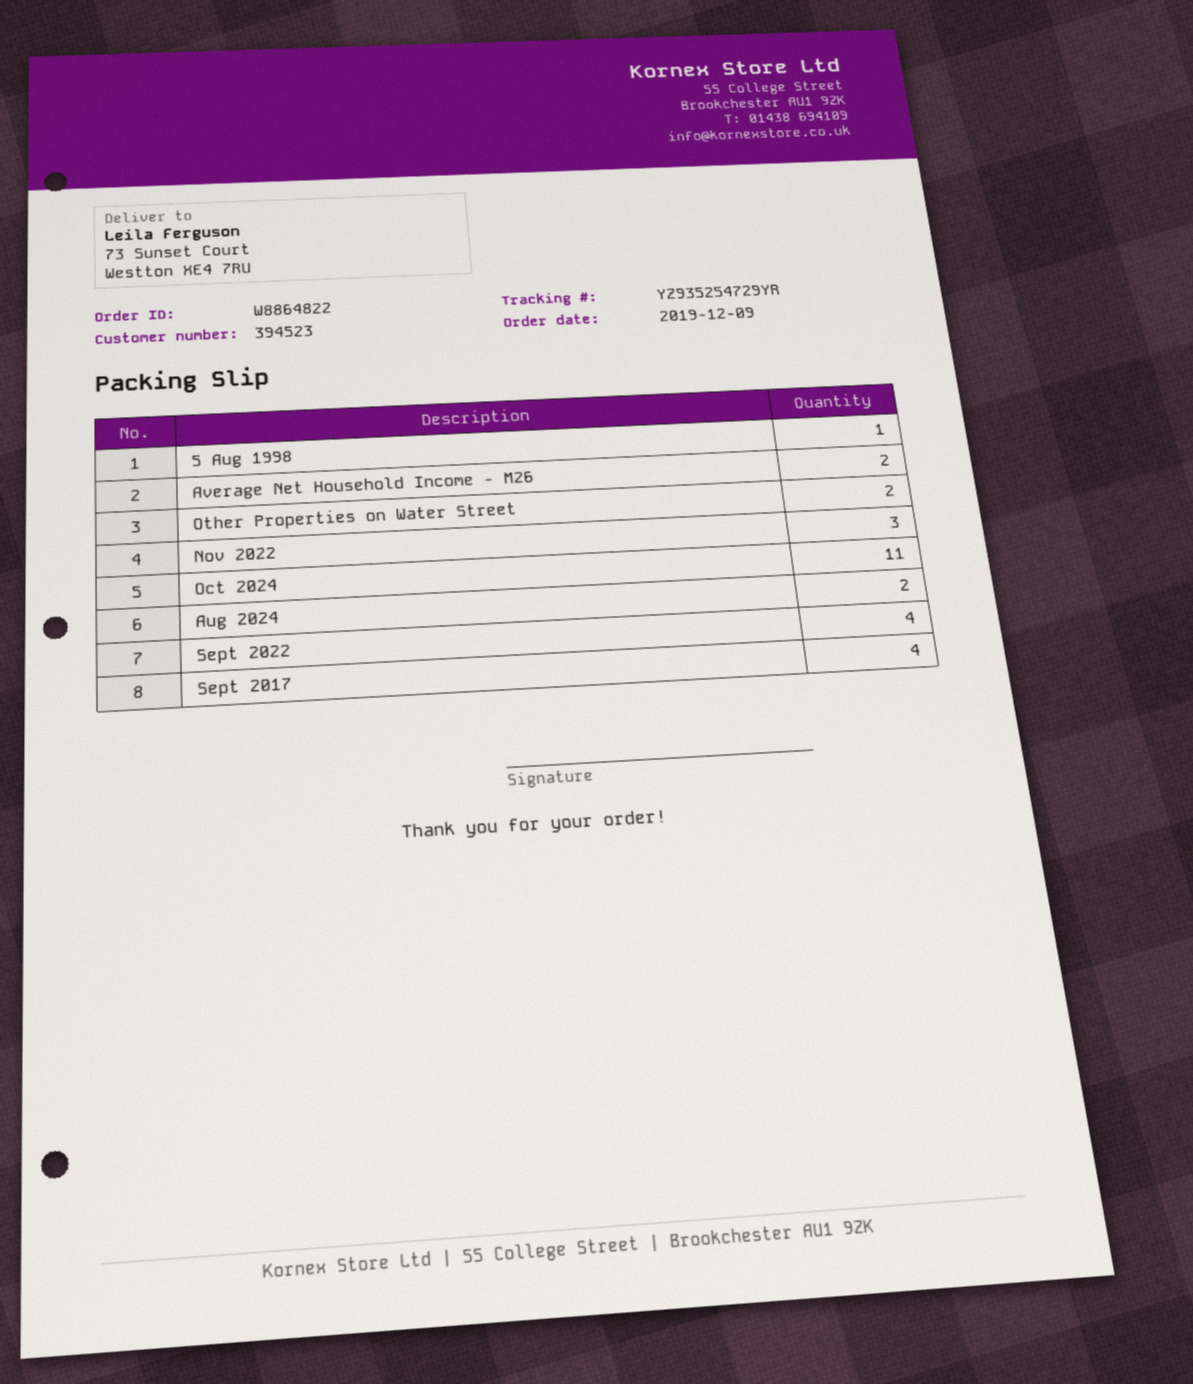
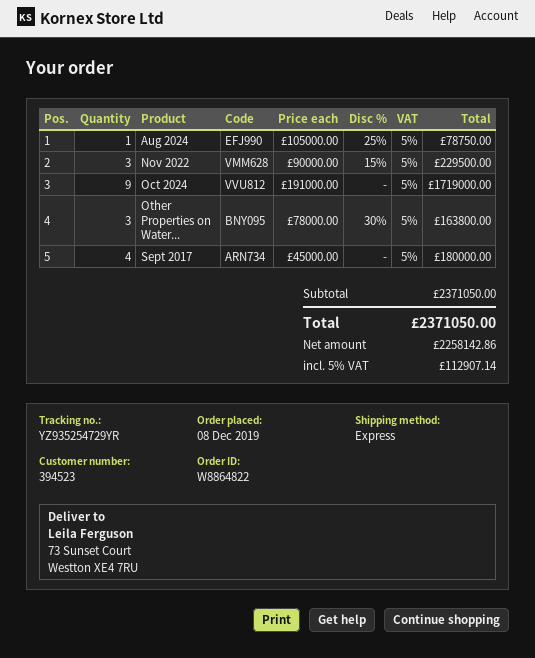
order date: 2019-12-09 -> 2019-12-08
5 Aug 1998: 1 -> none
Average Net Household Income - M26: 2 -> none
Other Properties on Water Street: 2 -> 3
Oct 2024: 11 -> 9
Aug 2024: 2 -> 1
Sept 2022: 4 -> none

